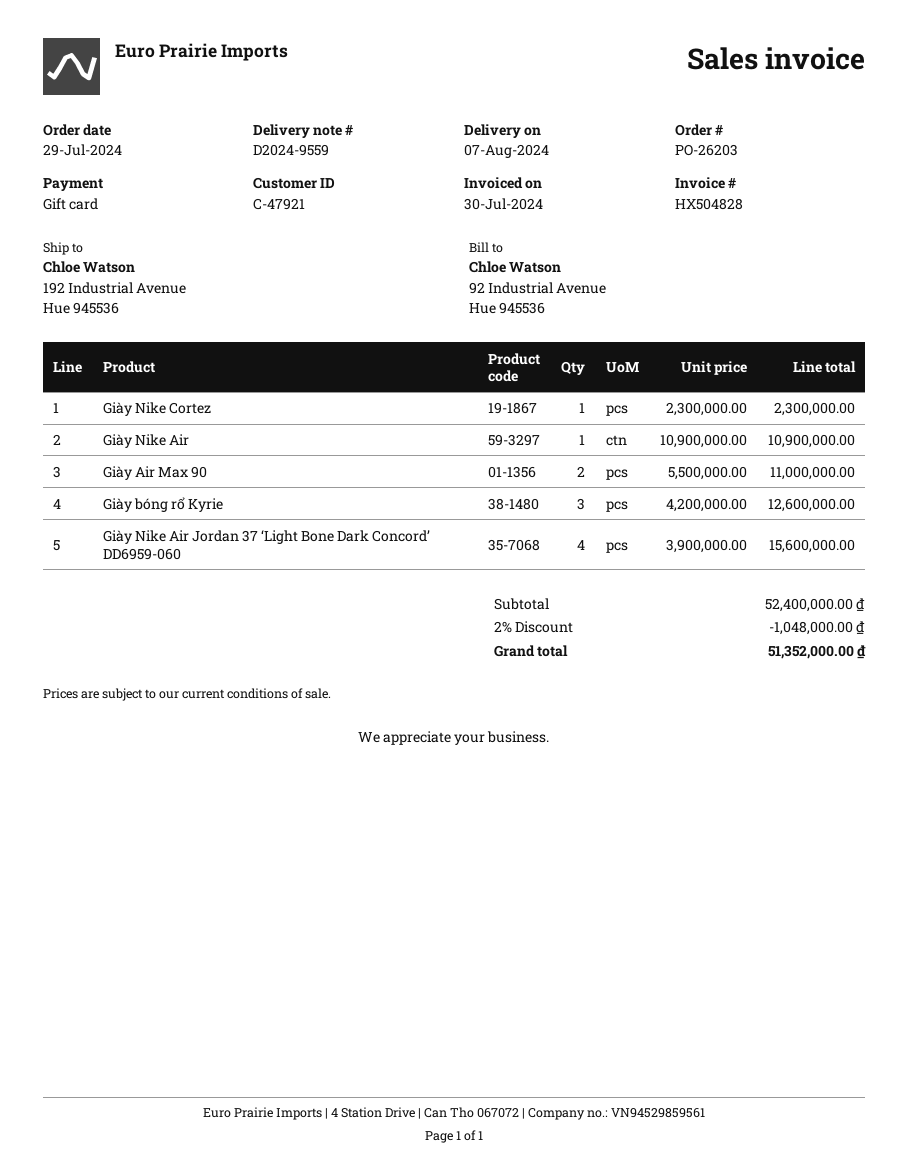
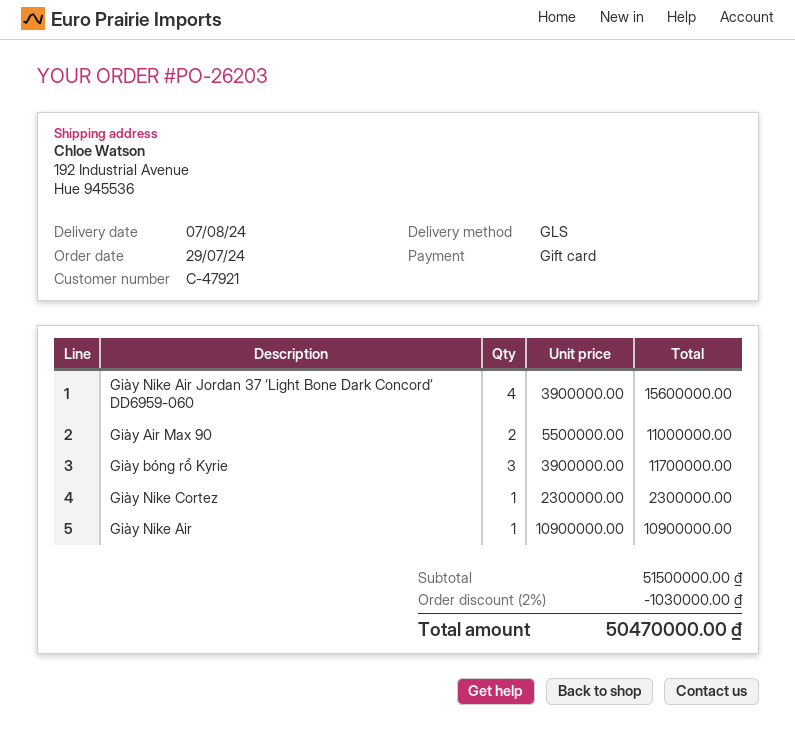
Giày bóng rổ Kyrie: 3 x 4200000.00 = 12600000.00 -> 3 x 3900000.00 = 11700000.00
subtotal: 52400000.00 -> 51500000.00
discount: 2% = 1048000.00 -> 2% = 1030000.00
total: 51352000.00 -> 50470000.00

